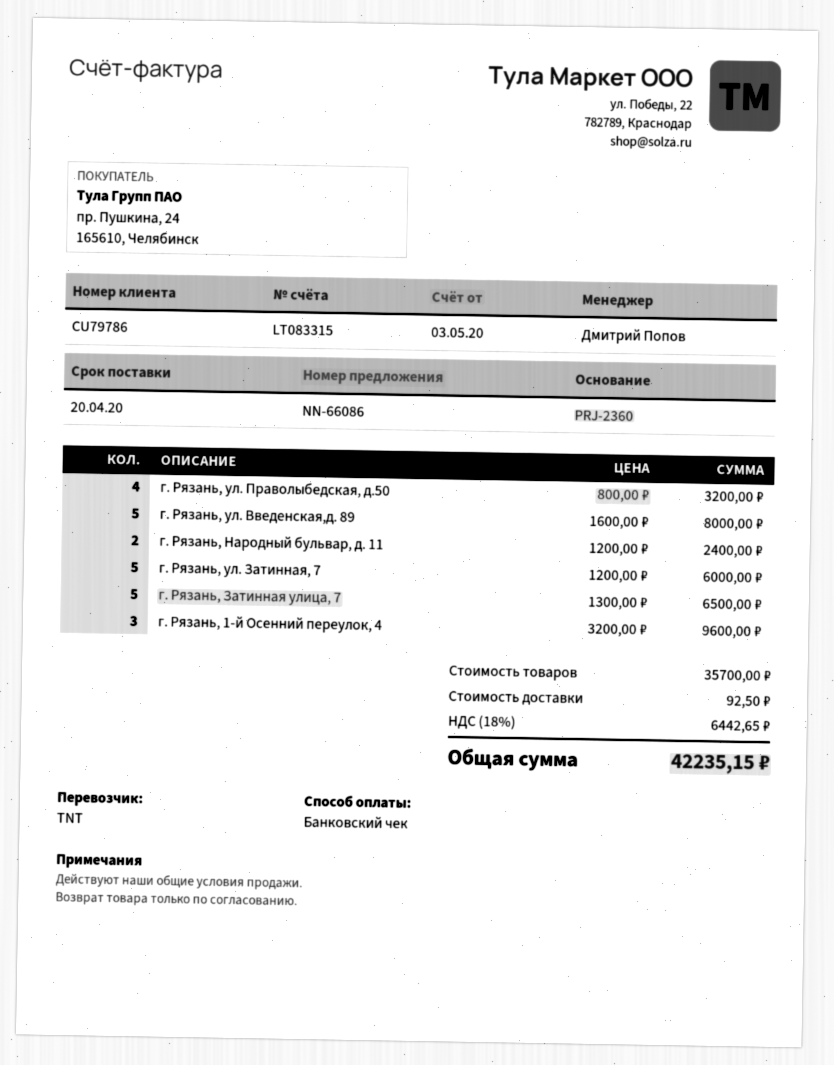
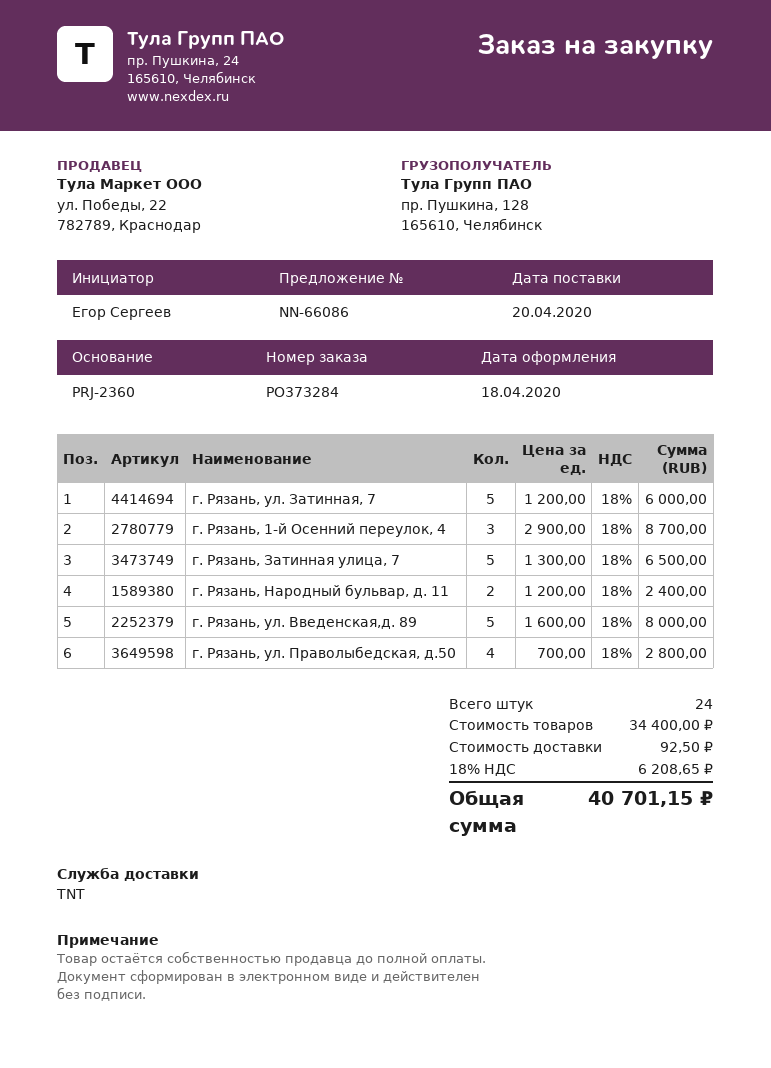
г. Рязань, ул. Праволыбедская, д.50: 4 x 800.00 = 3200.00 -> 4 x 700.00 = 2800.00
г. Рязань, 1-й Осенний переулок, 4: 3 x 3200.00 = 9600.00 -> 3 x 2900.00 = 8700.00
subtotal: 35700.00 -> 34400.00
tax: 18% = 6442.65 -> 18% = 6208.65
total: 42235.15 -> 40701.15

